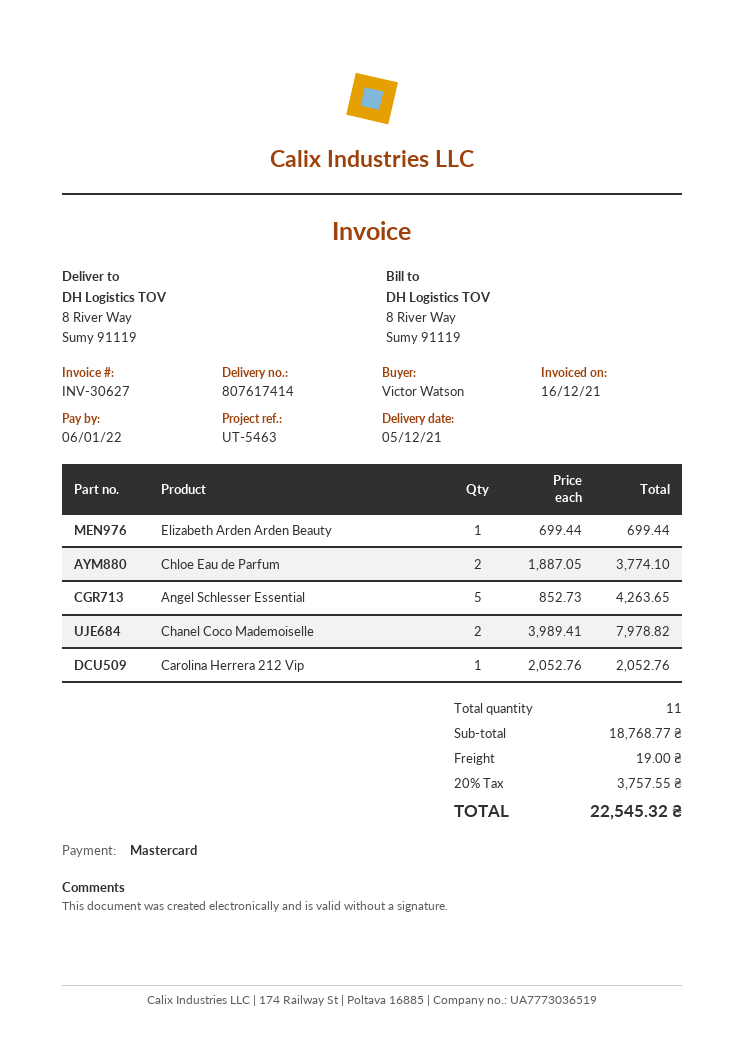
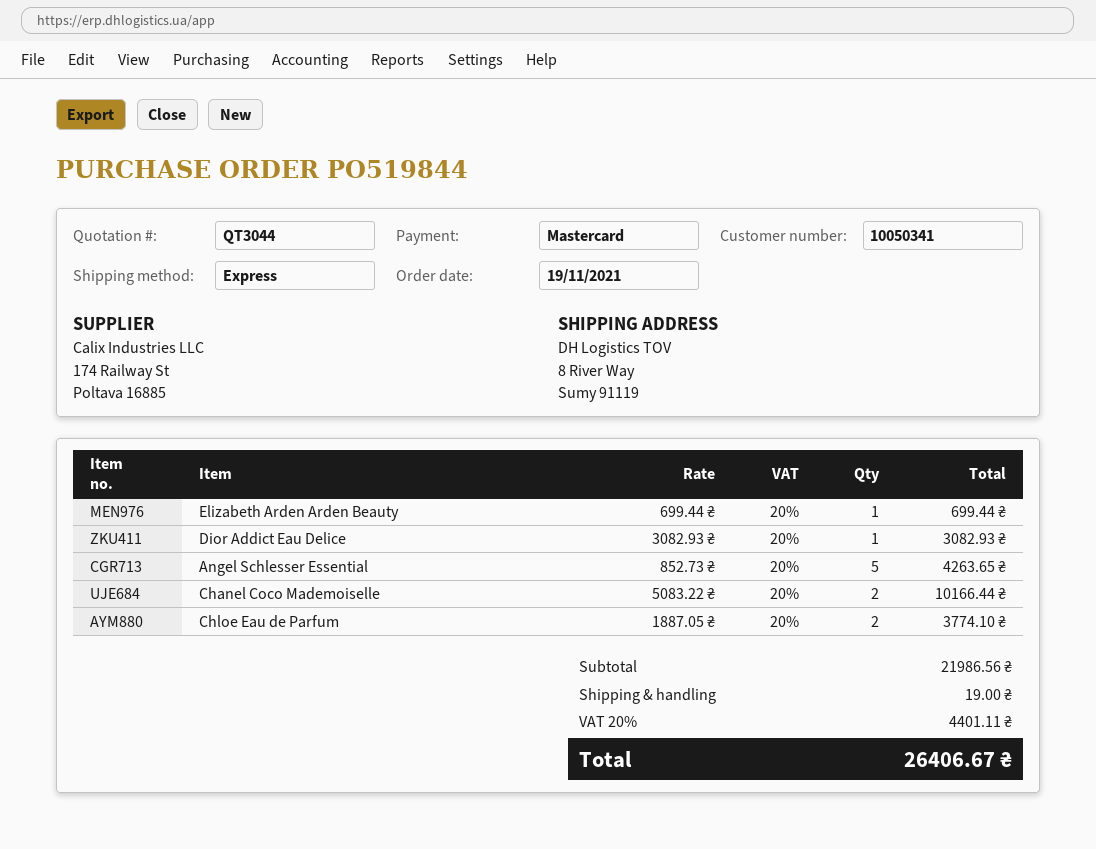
Chanel Coco Mademoiselle: 2 x 3989.41 = 7978.82 -> 2 x 5083.22 = 10166.44
Carolina Herrera 212 Vip: 1 x 2052.76 = 2052.76 -> none
Dior Addict Eau Delice: none -> 1 x 3082.93 = 3082.93
subtotal: 18768.77 -> 21986.56
tax: 20% = 3757.55 -> 20% = 4401.11
total: 22545.32 -> 26406.67

